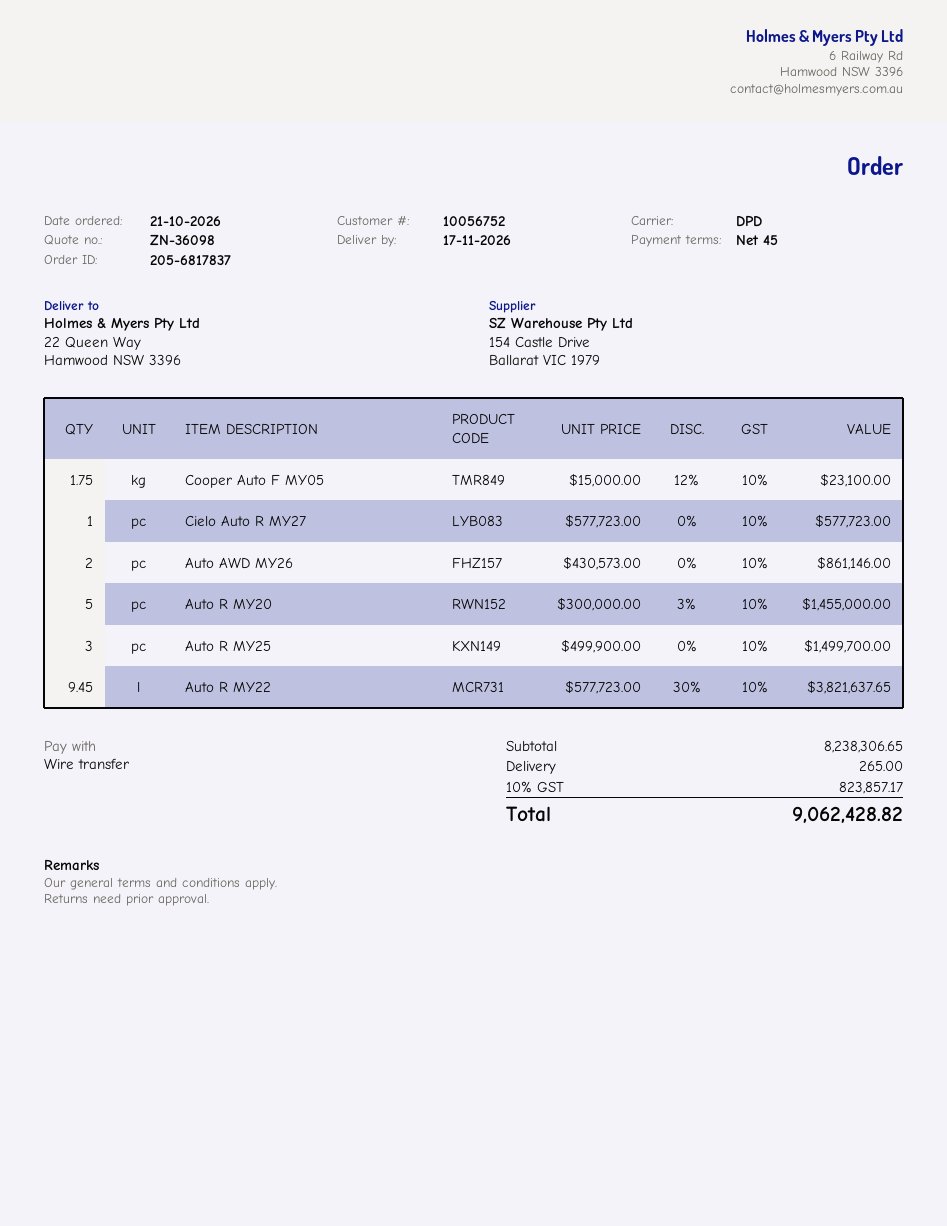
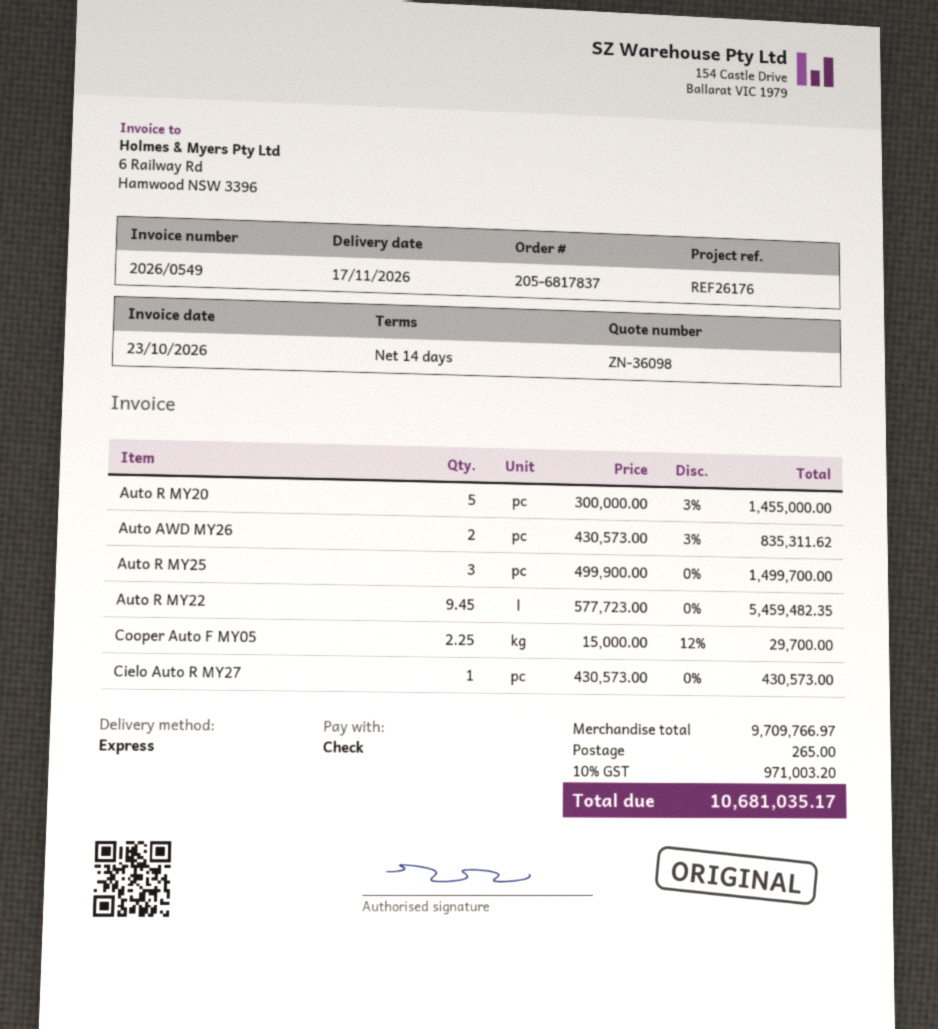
payment terms: 45 days -> 14 days
payment method: bank transfer -> cheque
shipping method: DPD -> express
Cooper Auto F MY05: 1.75 x 15000.00 - 12% = 23100.00 -> 2.25 x 15000.00 - 12% = 29700.00
Cielo Auto R MY27: 1 x 577723.00 = 577723.00 -> 1 x 430573.00 = 430573.00
Auto AWD MY26: 2 x 430573.00 = 861146.00 -> 2 x 430573.00 - 3% = 835311.62
Auto R MY22: 9.45 x 577723.00 - 30% = 3821637.65 -> 9.45 x 577723.00 = 5459482.35
subtotal: 8238306.65 -> 9709766.97
tax: 10% = 823857.17 -> 10% = 971003.20
total: 9062428.82 -> 10681035.17

